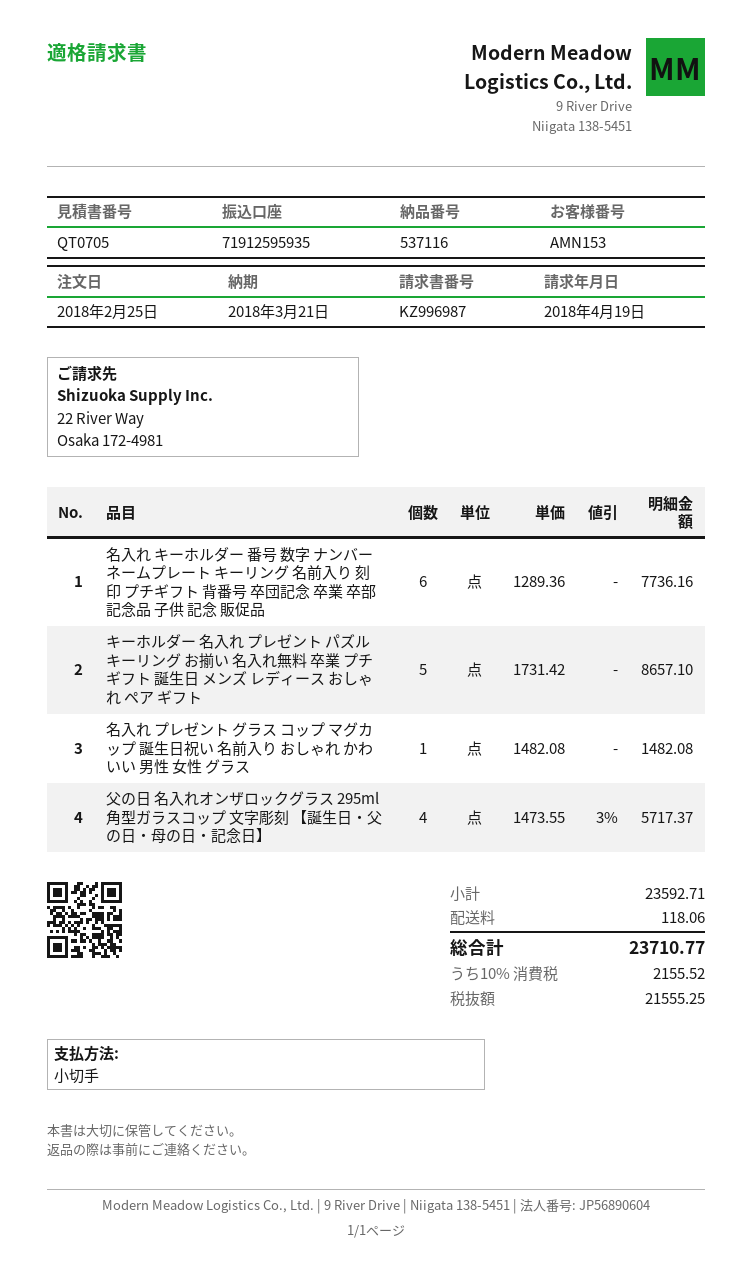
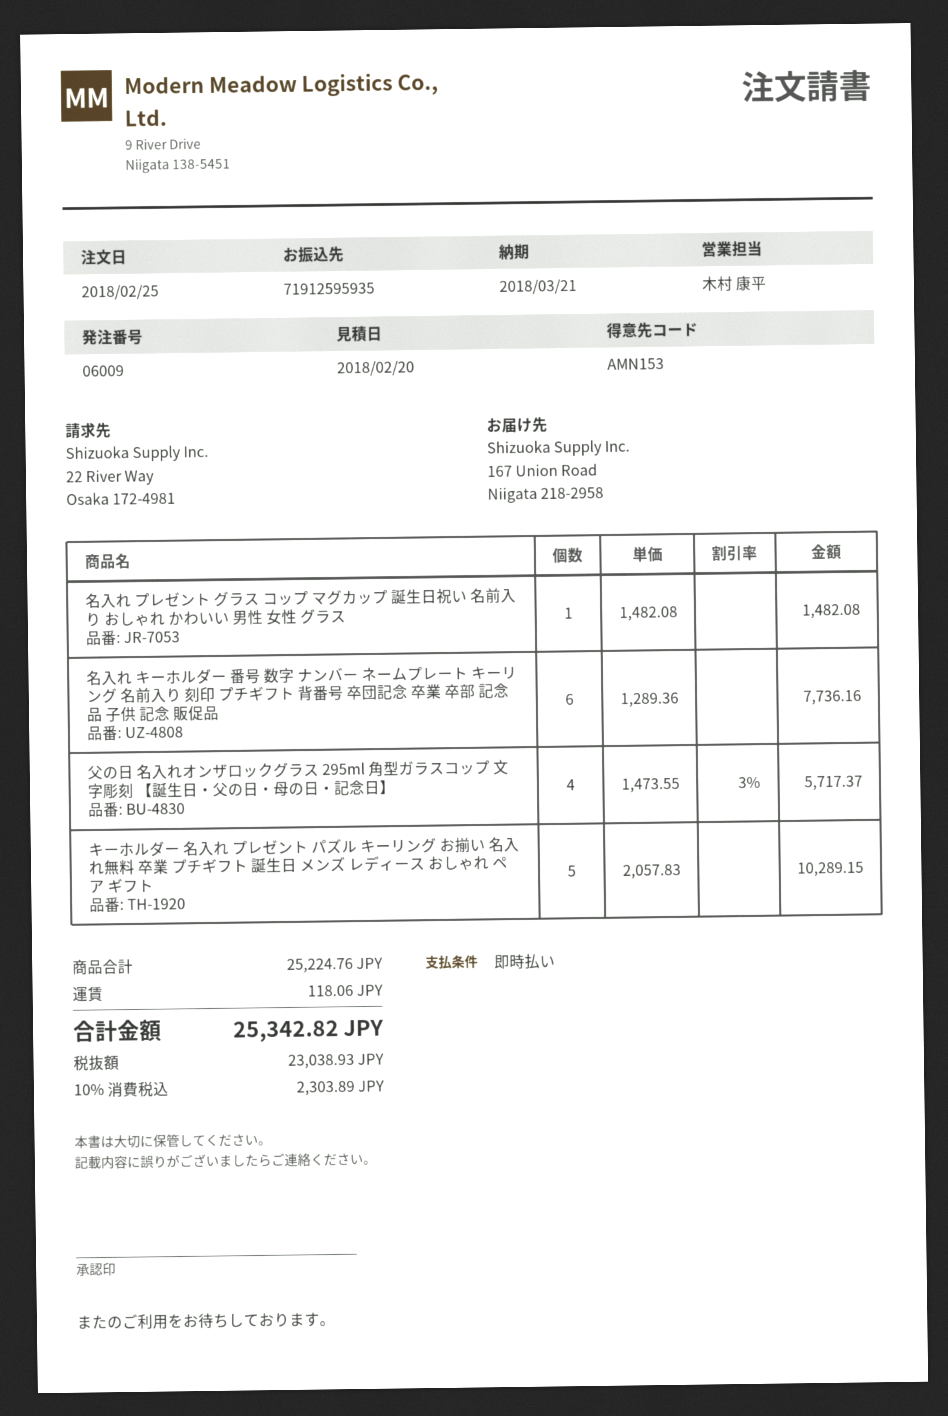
キーホルダー 名入れ プレゼント パズル キーリング お揃い 名入れ無料 卒業 プチギフト 誕生日 メンズ レディース おしゃれ ペア ギフト: 5 x 1731.42 = 8657.10 -> 5 x 2057.83 = 10289.15
subtotal: 23592.71 -> 25224.76
net: 21555.25 -> 23038.93
tax: 10% = 2155.52 -> 10% = 2303.89
total: 23710.77 -> 25342.82

